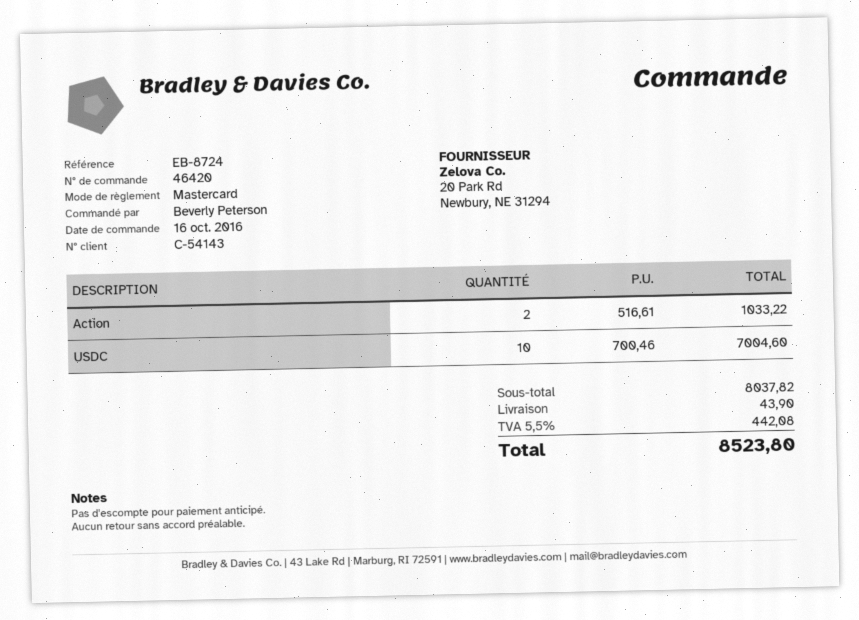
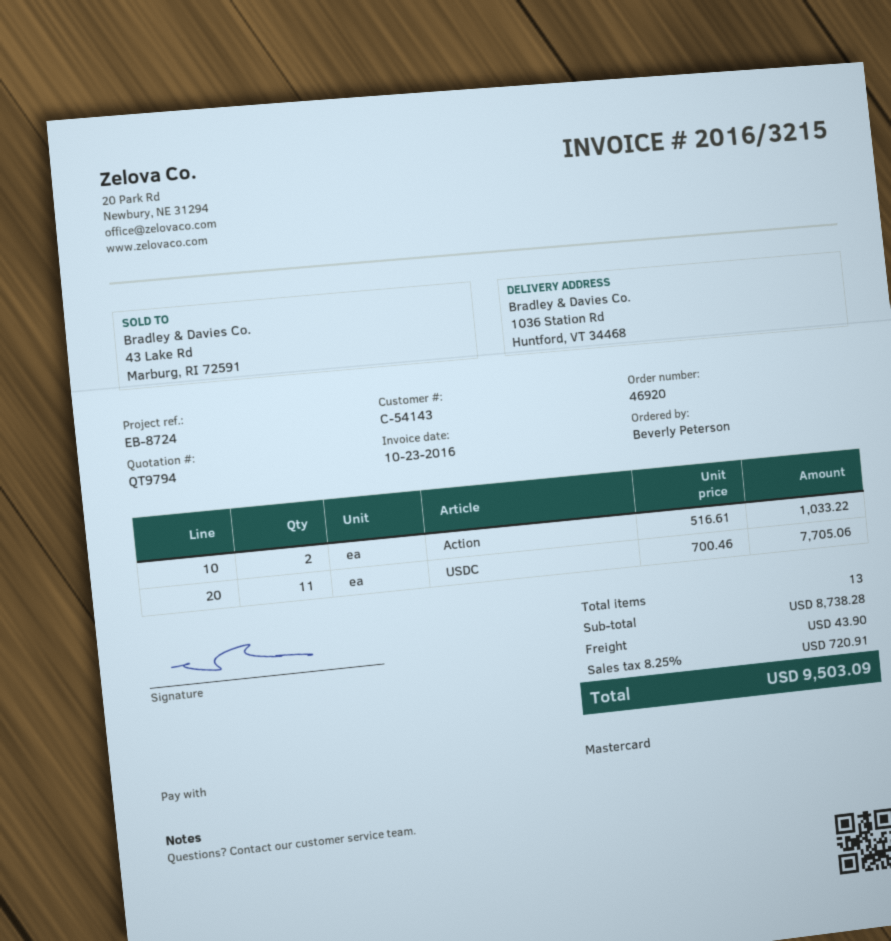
order number: 46420 -> 46920
USDC: 10 x 700.46 = 7004.60 -> 11 x 700.46 = 7705.06
subtotal: 8037.82 -> 8738.28
tax: 5.5% = 442.08 -> 8.25% = 720.91
total: 8523.80 -> 9503.09

